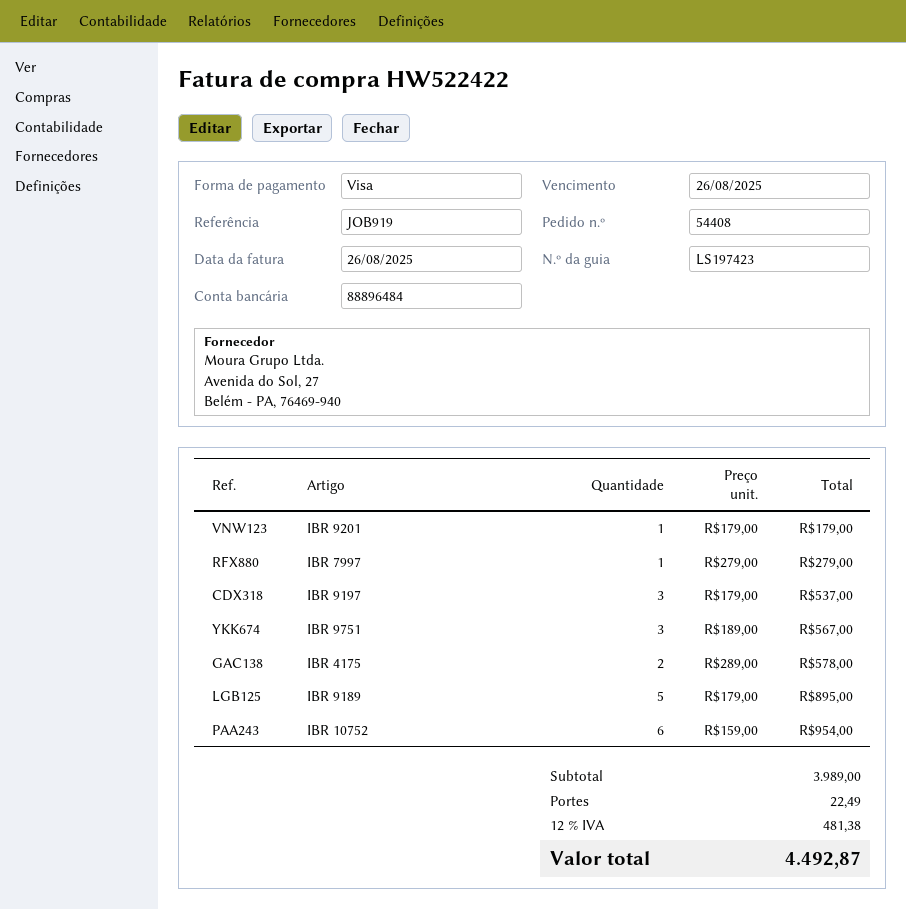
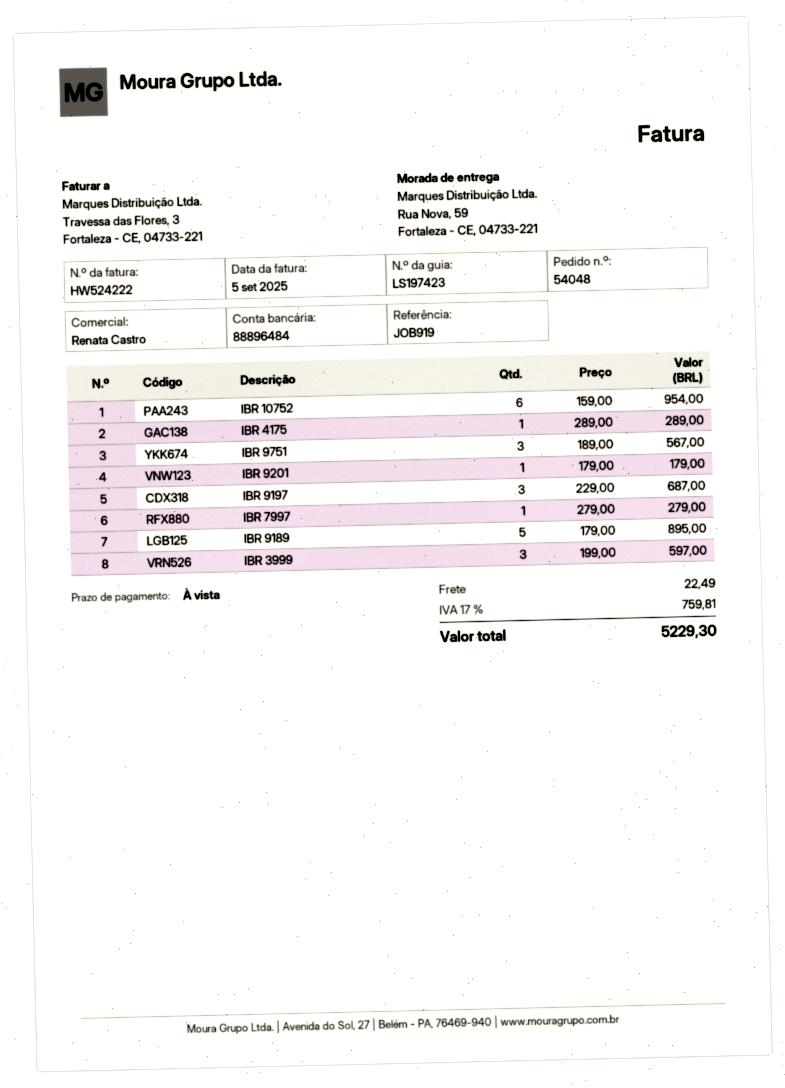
order number: 54408 -> 54048
invoice number: HW522422 -> HW524222
invoice date: 2025-08-26 -> 2025-09-05
IBR 9197: 3 x 179.00 = 537.00 -> 3 x 229.00 = 687.00
IBR 4175: 2 x 289.00 = 578.00 -> 1 x 289.00 = 289.00
IBR 3999: none -> 3 x 199.00 = 597.00
tax: 12% = 481.38 -> 17% = 759.81
total: 4492.87 -> 5229.30

